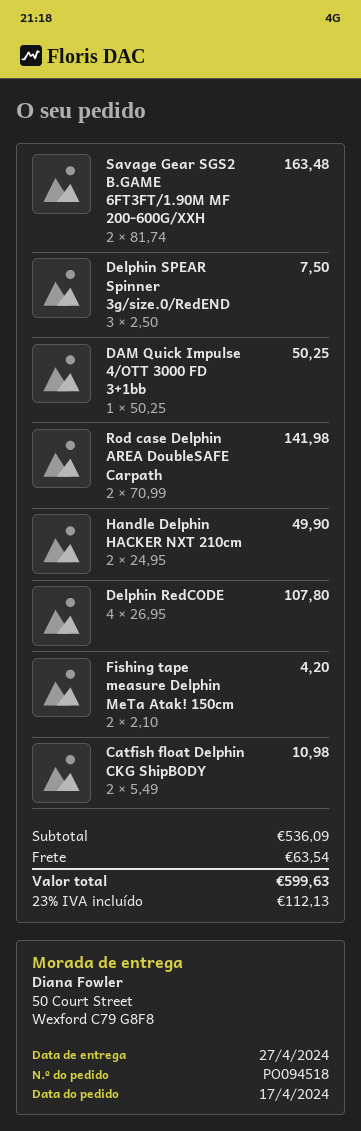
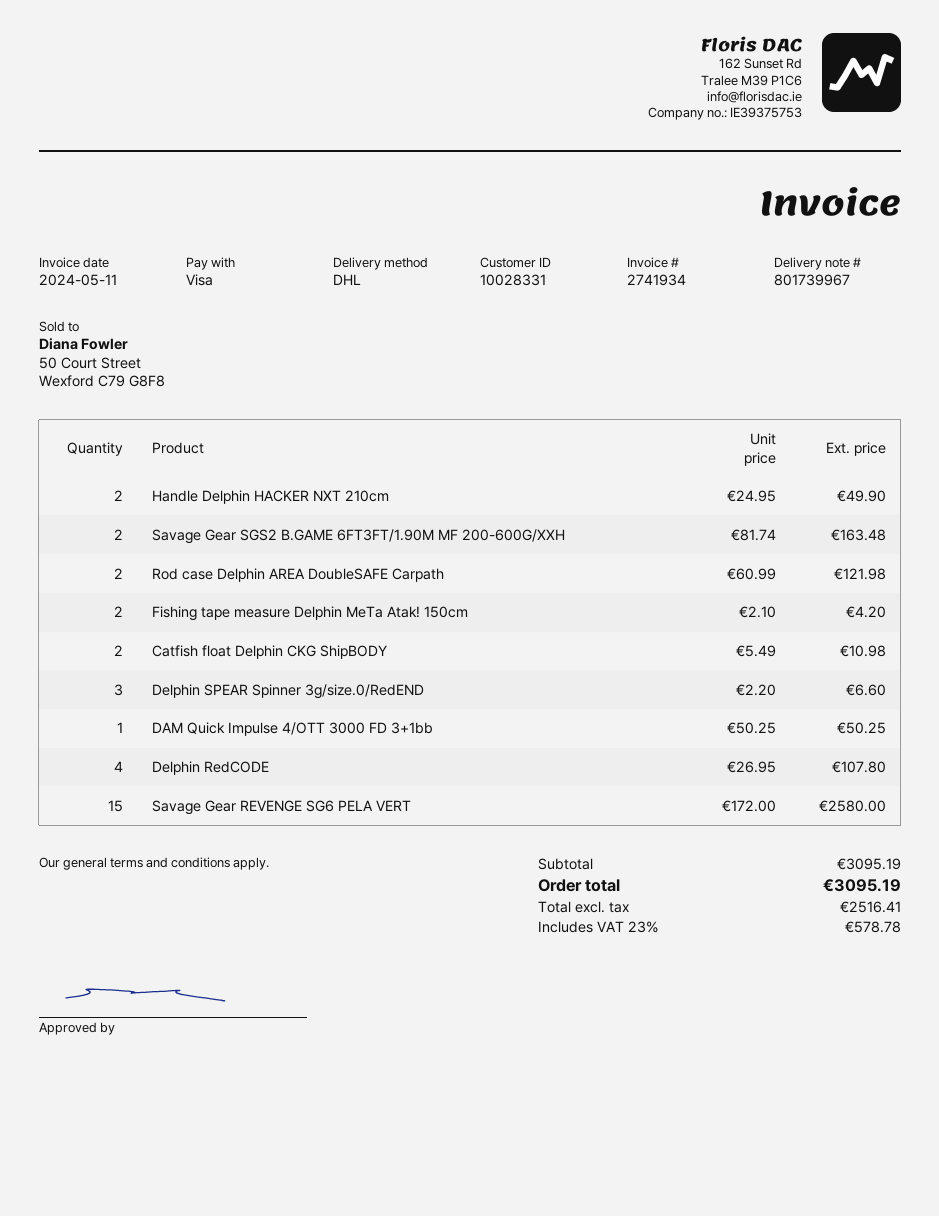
Delphin SPEAR Spinner 3g/size.0/RedEND: 3 x 2.50 = 7.50 -> 3 x 2.20 = 6.60
Rod case Delphin AREA DoubleSAFE Carpath: 2 x 70.99 = 141.98 -> 2 x 60.99 = 121.98
Savage Gear REVENGE SG6 PELA VERT: none -> 15 x 172.00 = 2580.00
subtotal: 536.09 -> 3095.19
shipping: 63.54 -> none
tax: 23% = 112.13 -> 23% = 578.78
total: 599.63 -> 3095.19

